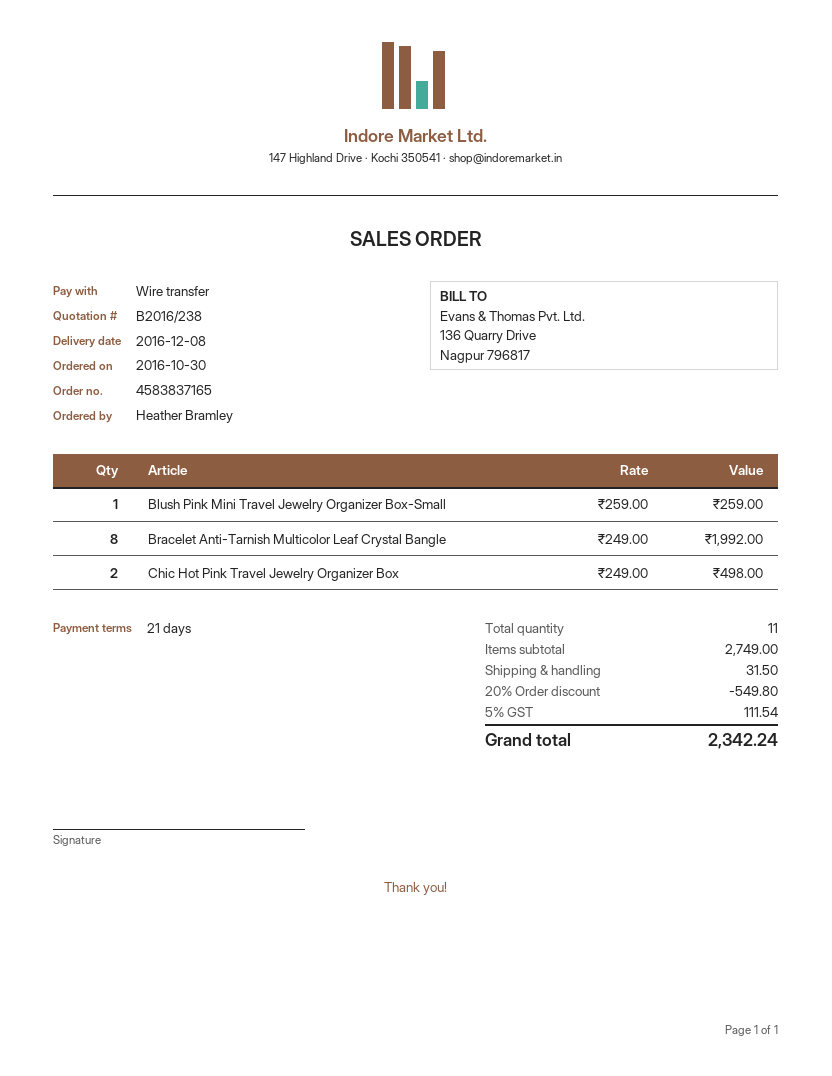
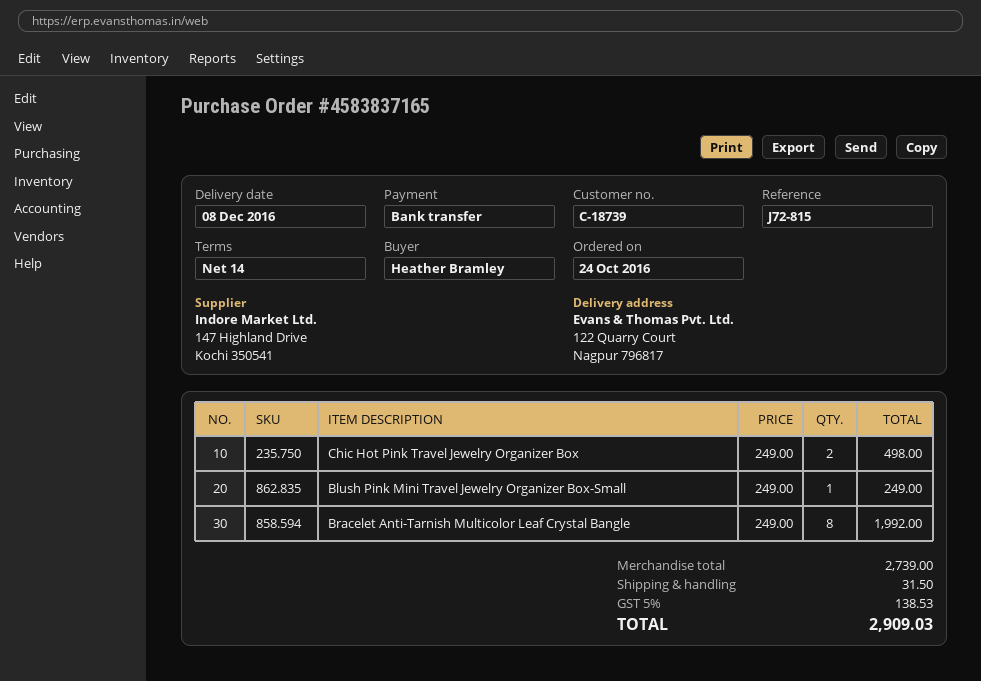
order date: 2016-10-30 -> 2016-10-24
payment terms: 21 days -> 14 days
Blush Pink Mini Travel Jewelry Organizer Box-Small: 1 x 259.00 = 259.00 -> 1 x 249.00 = 249.00
subtotal: 2749.00 -> 2739.00
discount: 20% = 549.80 -> none
tax: 5% = 111.54 -> 5% = 138.53
total: 2342.24 -> 2909.03

